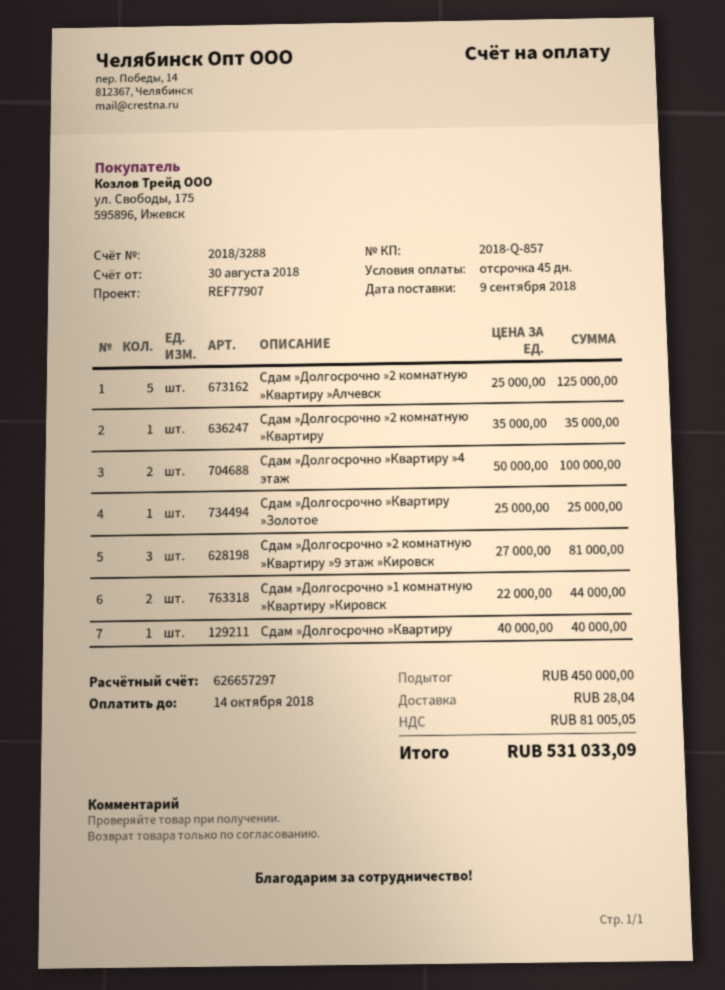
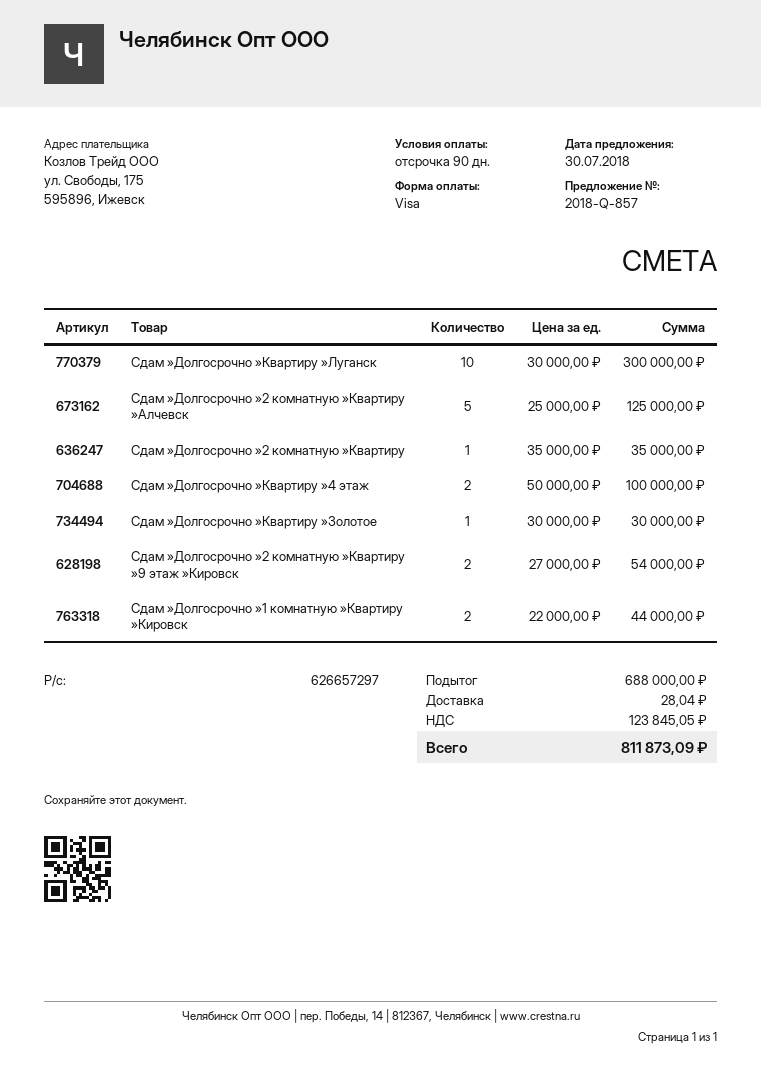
payment terms: 45 days -> 90 days
Сдам »Долгосрочнo »Квартиру »Золотое: 1 x 25000.00 = 25000.00 -> 1 x 30000.00 = 30000.00
Сдам »Долгосрочнo »2 комнатную »Квартиру »9 этаж »Кировск: 3 x 27000.00 = 81000.00 -> 2 x 27000.00 = 54000.00
Сдам »Долгосрочнo »Квартиру: 1 x 40000.00 = 40000.00 -> none
Сдам »Долгосрочнo »Квартиру »Луганск: none -> 10 x 30000.00 = 300000.00
subtotal: 450000.00 -> 688000.00
tax: 81005.05 -> 123845.05
total: 531033.09 -> 811873.09

